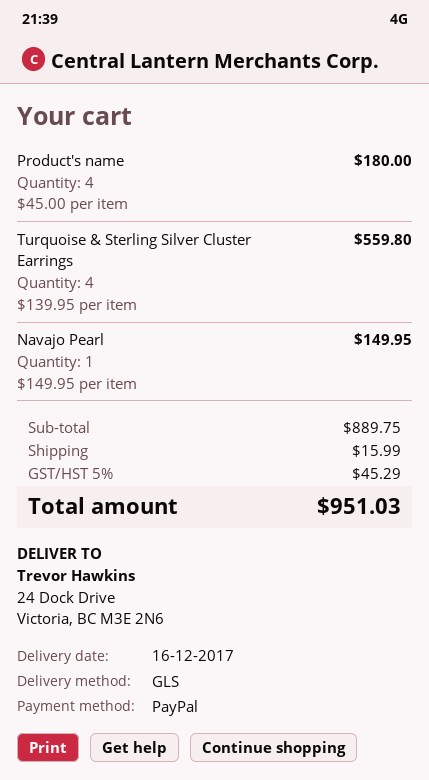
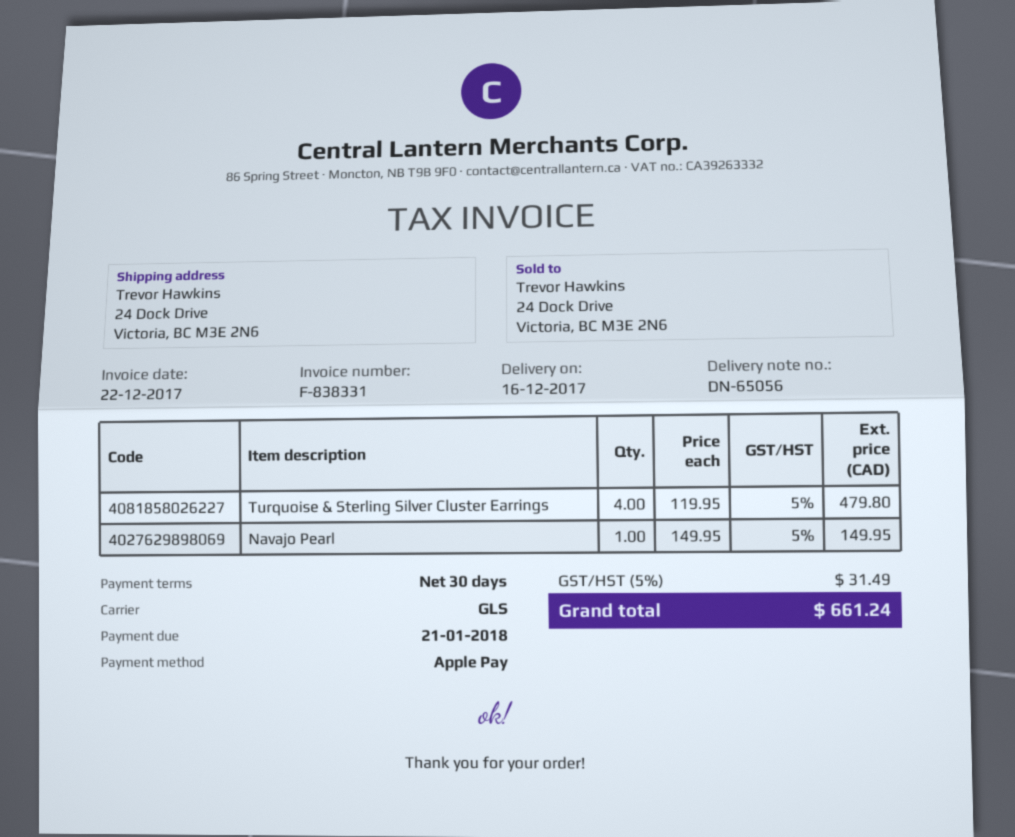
payment method: PayPal -> Apple Pay
Product's name: 4 x 45.00 = 180.00 -> none
Turquoise & Sterling Silver Cluster Earrings: 4 x 139.95 = 559.80 -> 4 x 119.95 = 479.80
shipping: 15.99 -> none
tax: 5% = 45.29 -> 5% = 31.49
total: 951.03 -> 661.24

